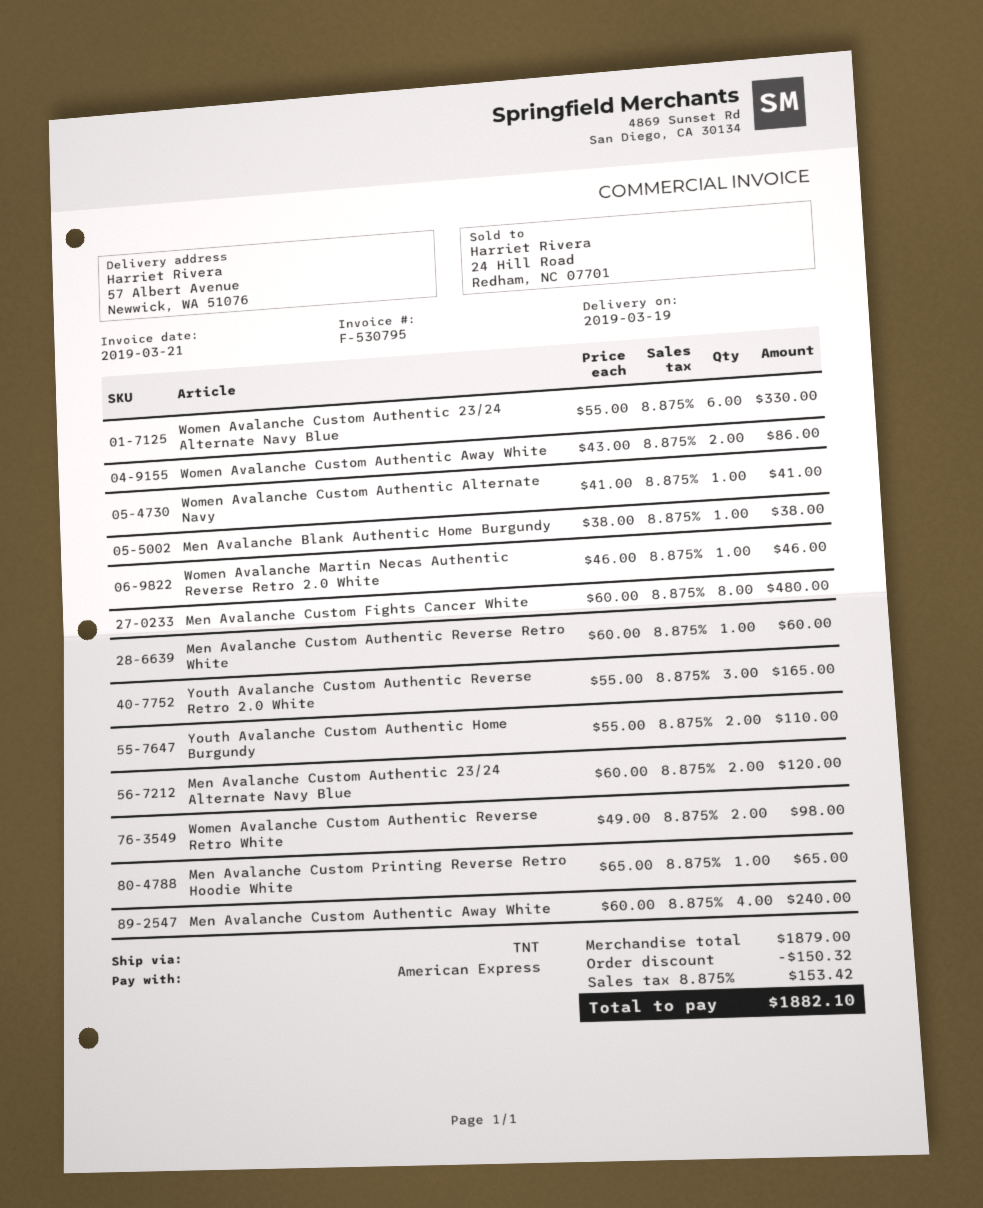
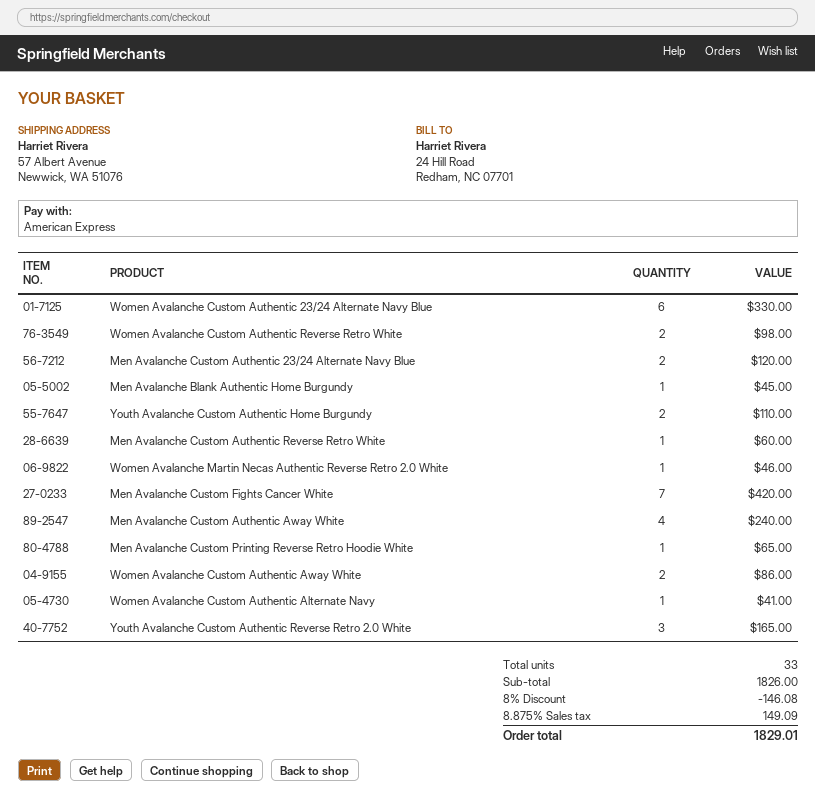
Men Avalanche Blank Authentic Home Burgundy: 1 for 38.00 -> 1 for 45.00
Men Avalanche Custom Fights Cancer White: 8 for 480.00 -> 7 for 420.00
subtotal: 1879.00 -> 1826.00
discount: 150.32 -> 146.08
tax: 8.875% = 153.42 -> 8.875% = 149.09
total: 1882.10 -> 1829.01

